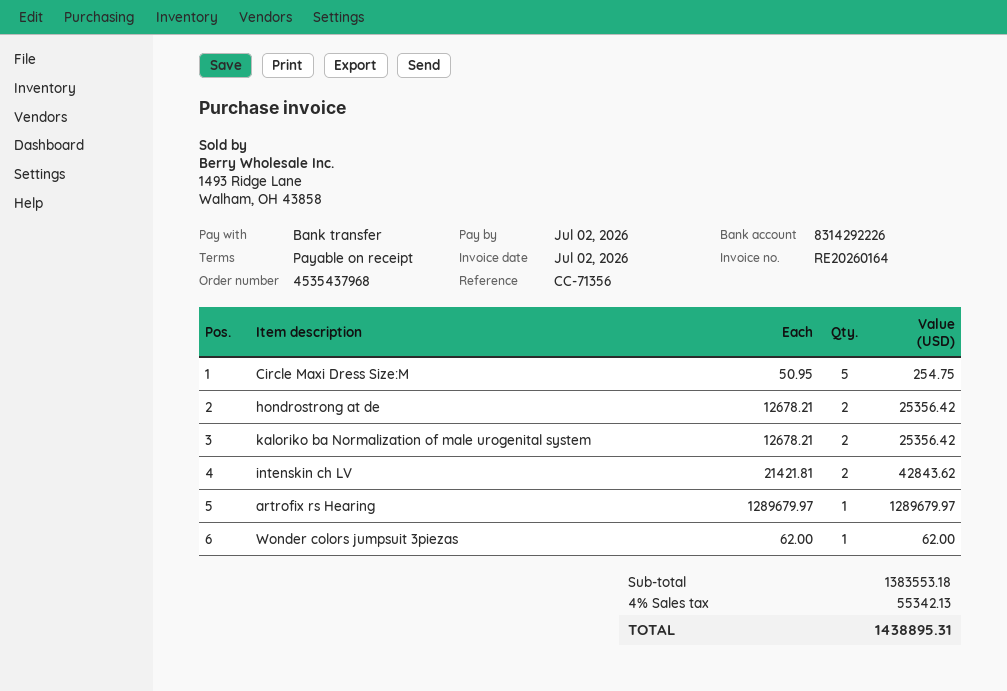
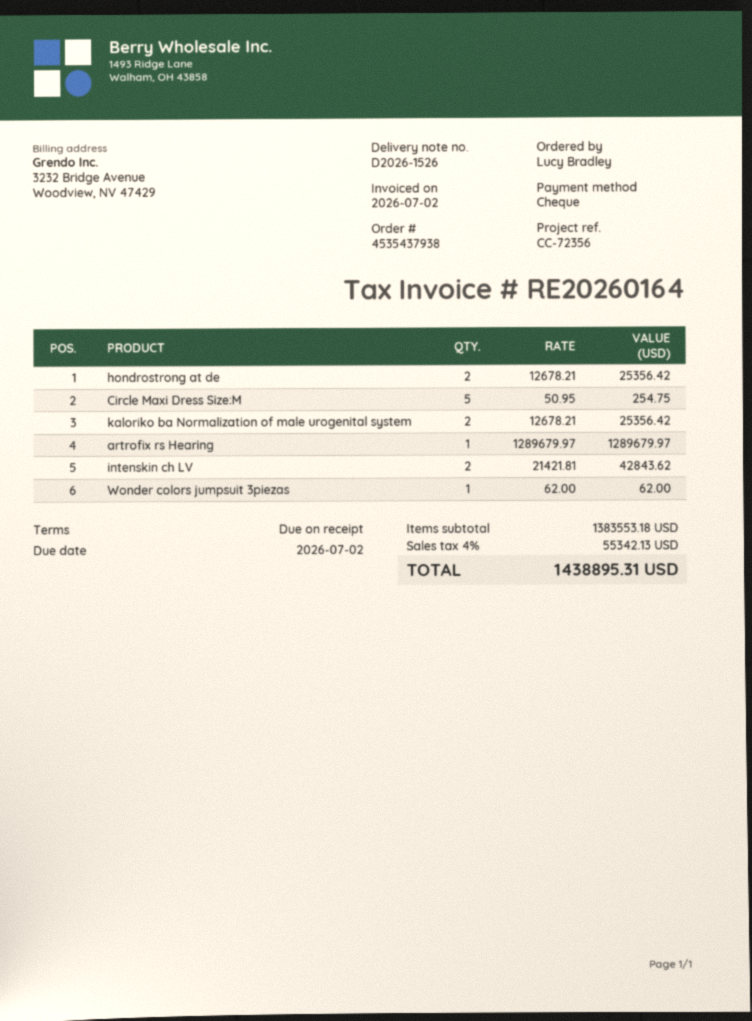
order number: 4535437968 -> 4535437938
reference: CC-71356 -> CC-72356
payment method: bank transfer -> cheque

